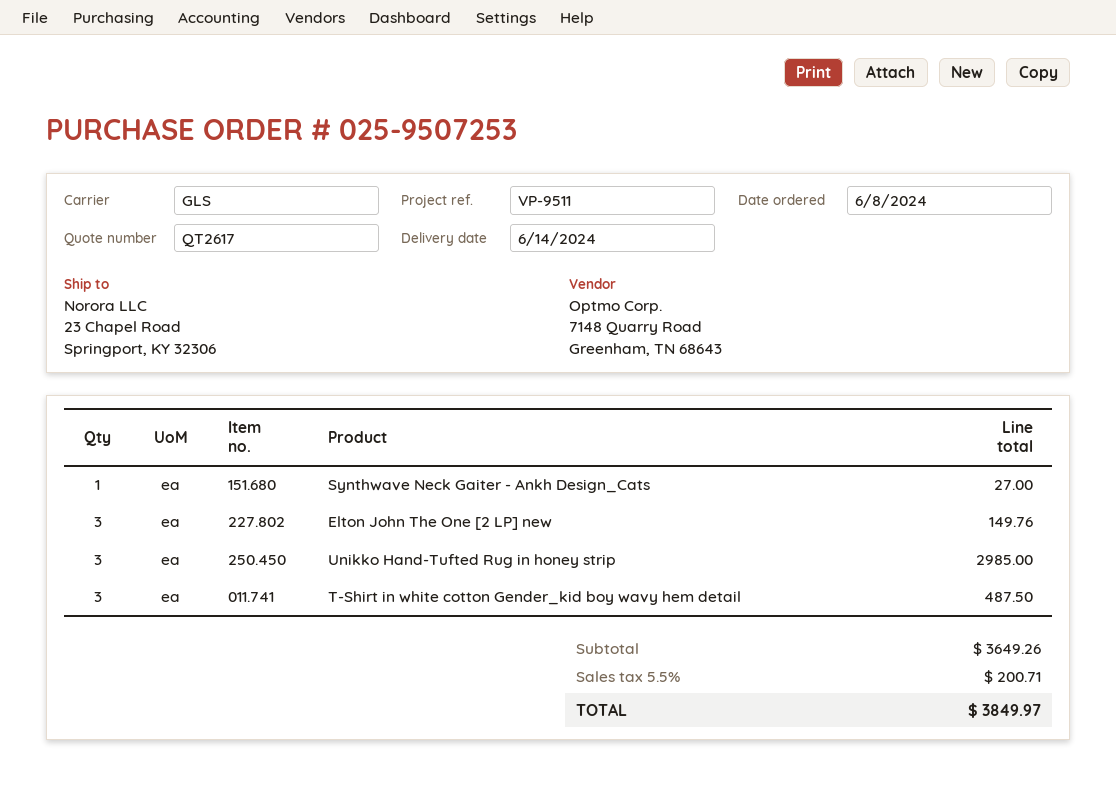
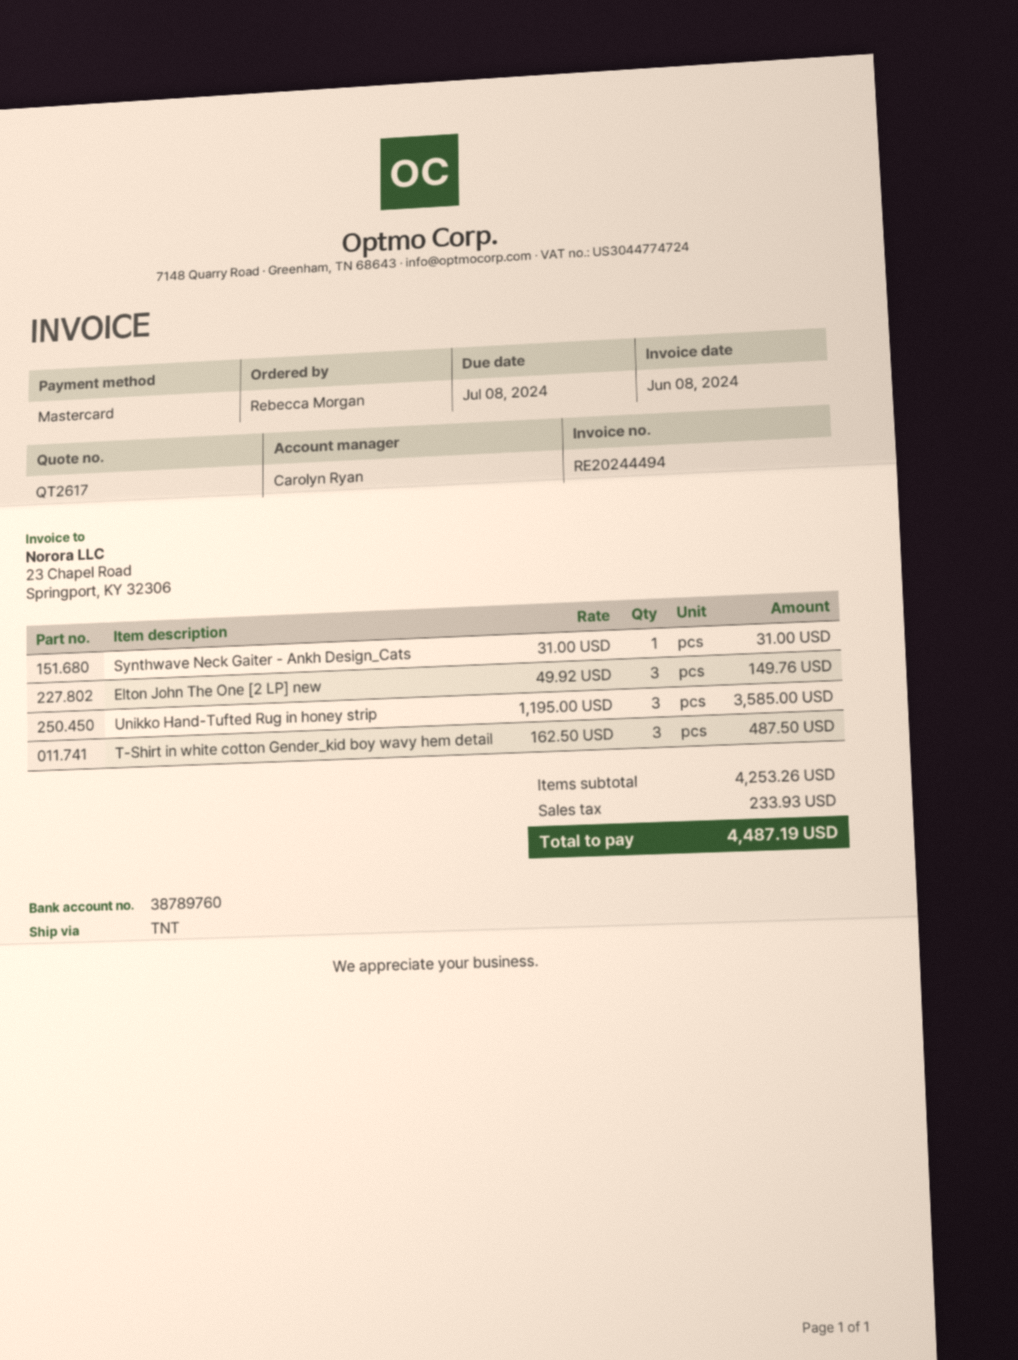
shipping method: GLS -> TNT
Synthwave Neck Gaiter - Ankh Design_Cats: 1 for 27.00 -> 1 for 31.00
Unikko Hand-Tufted Rug in honey strip: 3 for 2985.00 -> 3 for 3585.00
subtotal: 3649.26 -> 4253.26
tax: 200.71 -> 233.93
total: 3849.97 -> 4487.19

